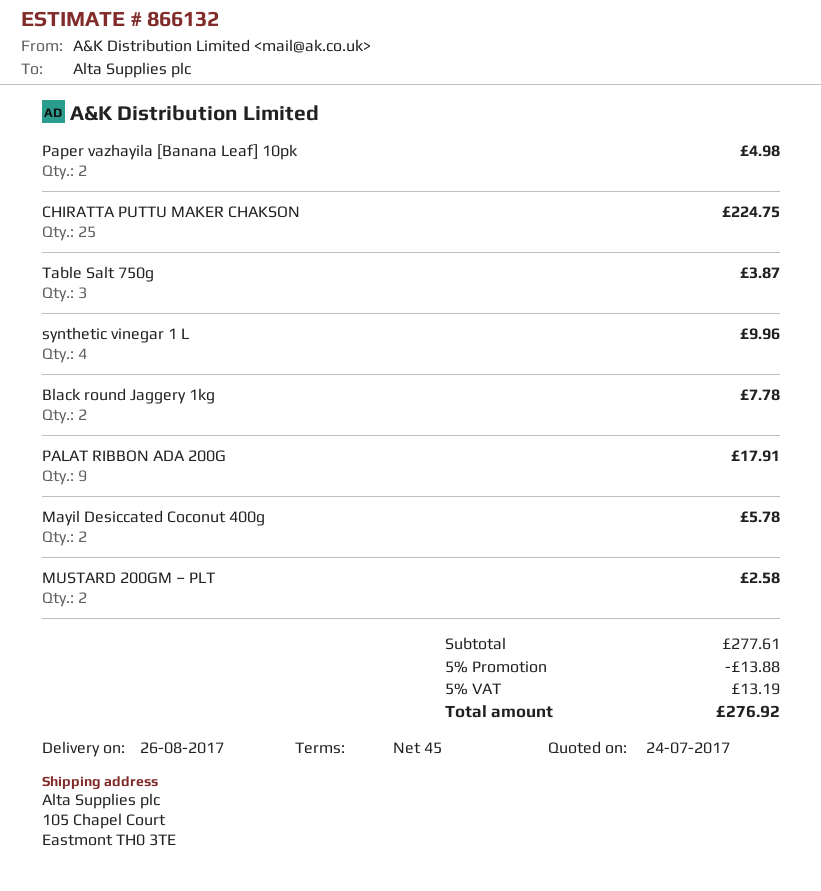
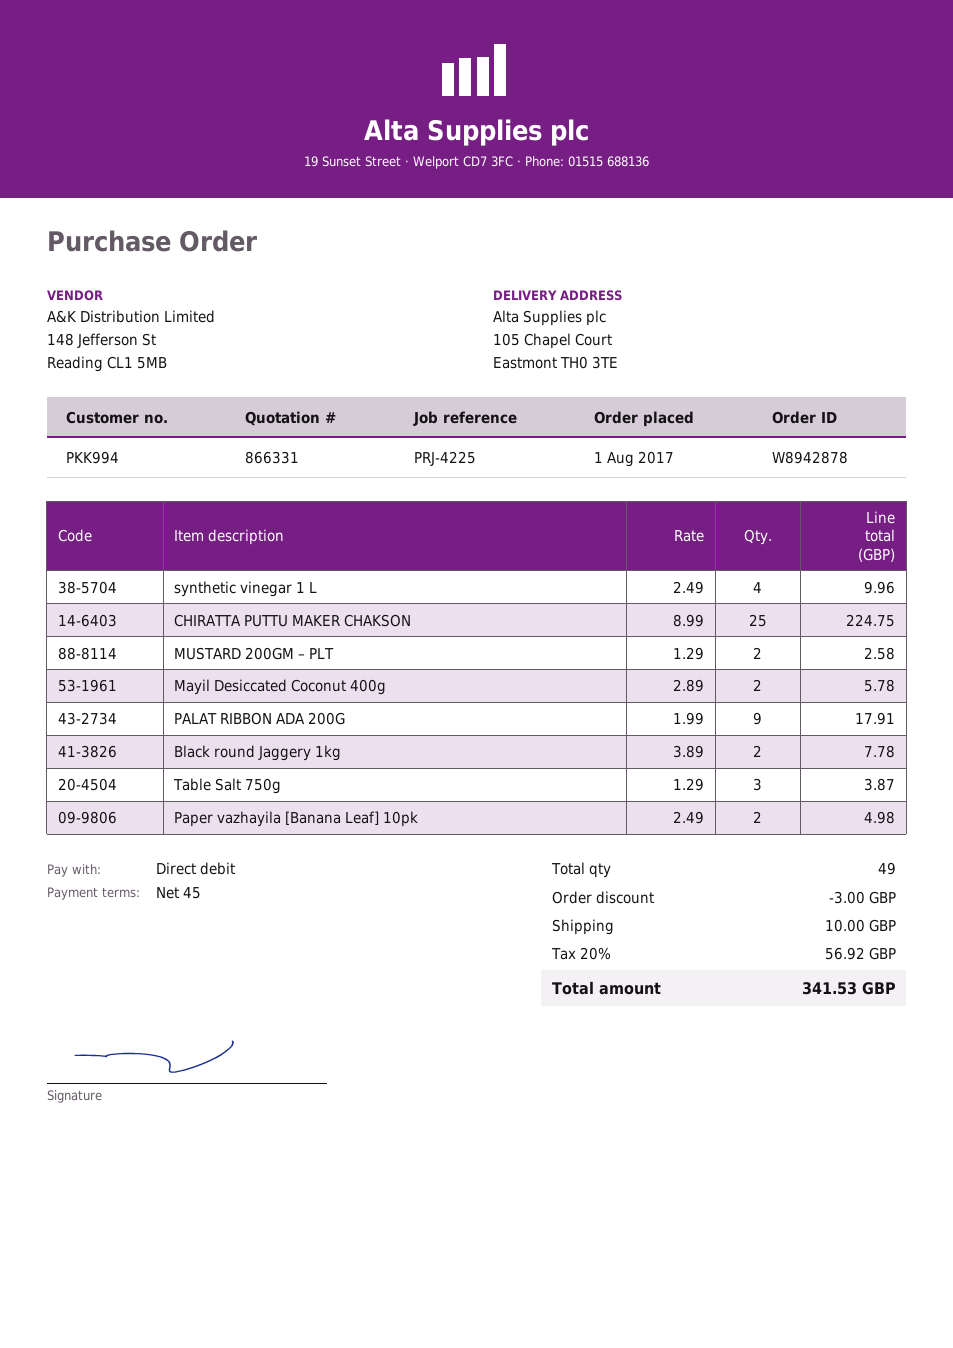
quote number: 866132 -> 866331
discount: 13.88 -> 3.00
shipping: none -> 10.00
tax: 5% = 13.19 -> 20% = 56.92
total: 276.92 -> 341.53

